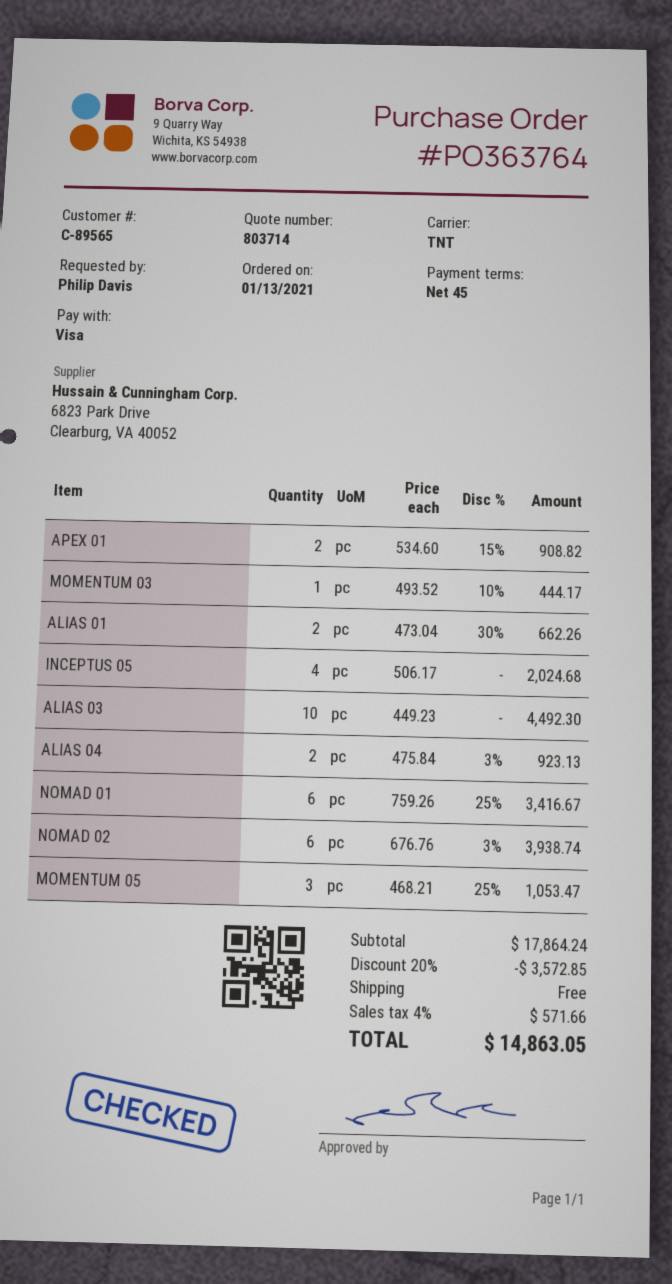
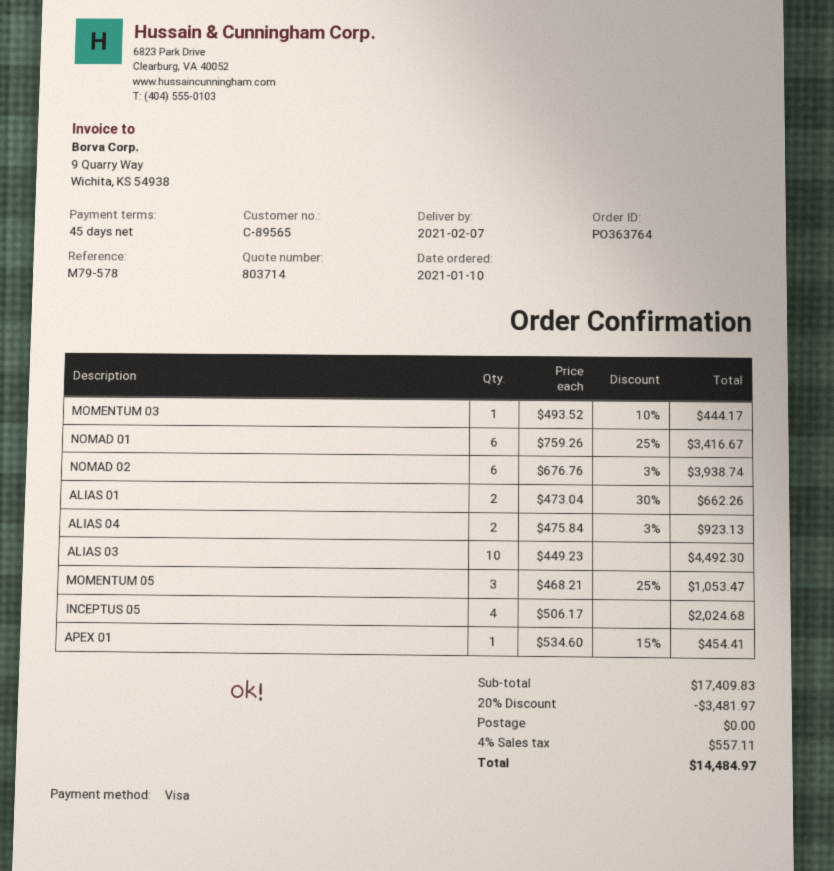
order date: 2021-01-13 -> 2021-01-10
APEX 01: 2 x 534.60 - 15% = 908.82 -> 1 x 534.60 - 15% = 454.41
subtotal: 17864.24 -> 17409.83
discount: 20% = 3572.85 -> 20% = 3481.97
tax: 4% = 571.66 -> 4% = 557.11
total: 14863.05 -> 14484.97

